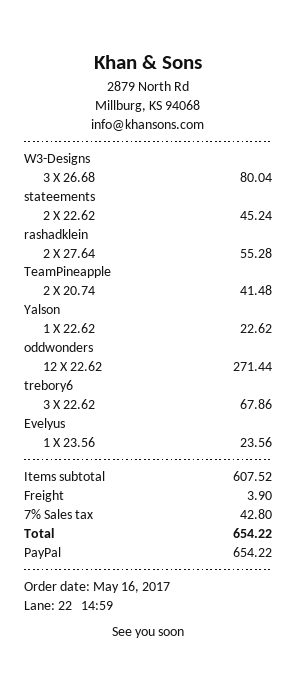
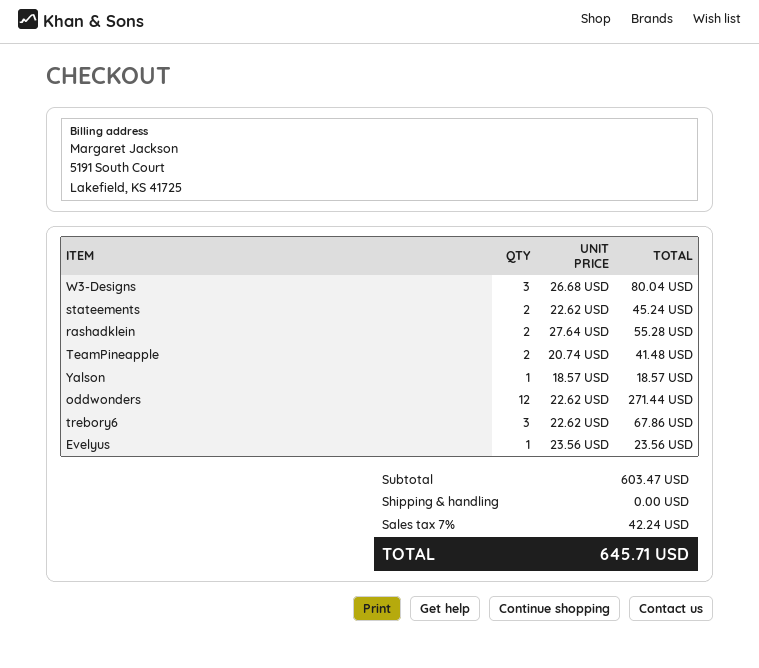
Yalson: 1 x 22.62 = 22.62 -> 1 x 18.57 = 18.57
subtotal: 607.52 -> 603.47
shipping: 3.90 -> 0.00
tax: 7% = 42.80 -> 7% = 42.24
total: 654.22 -> 645.71

